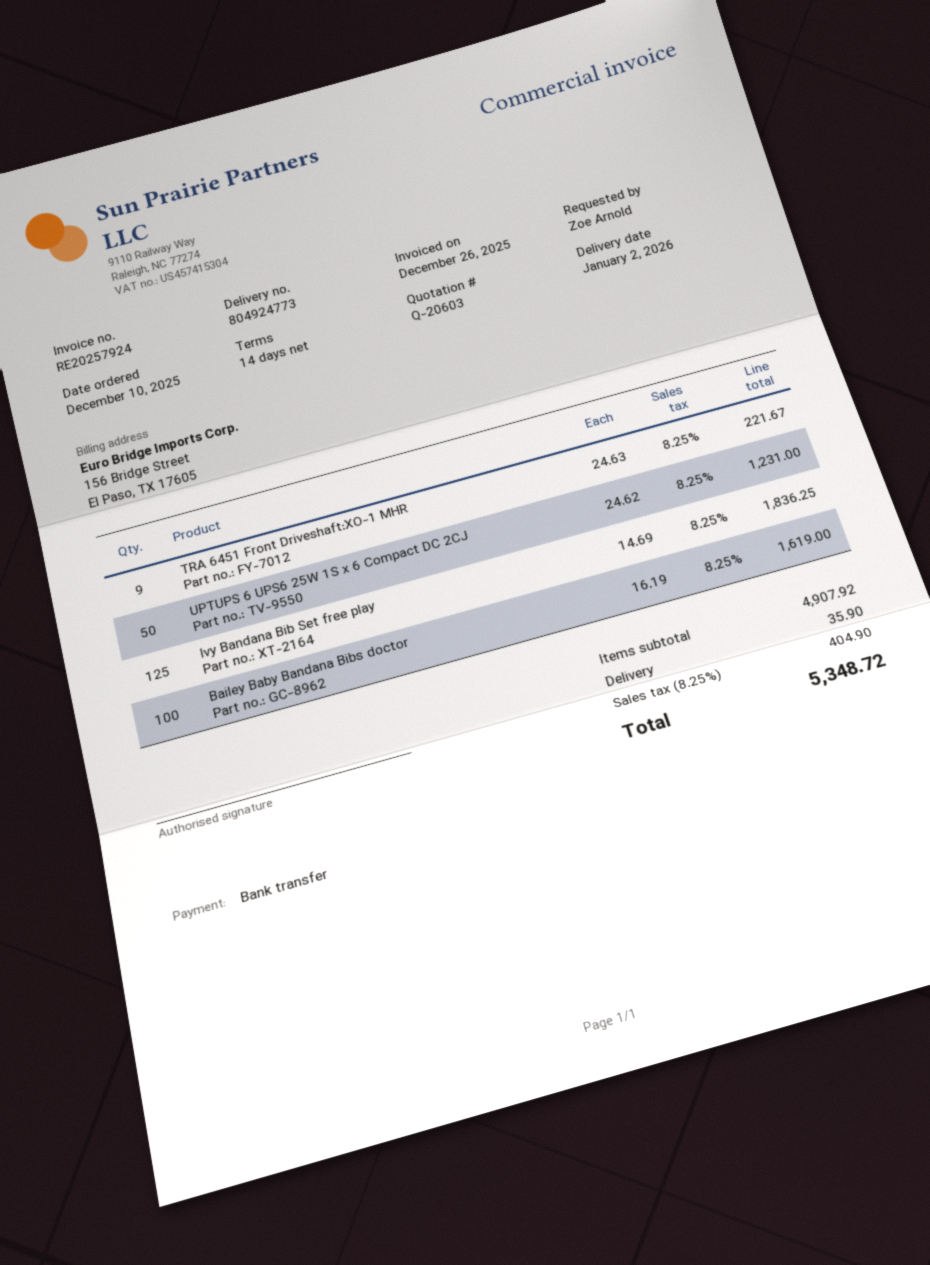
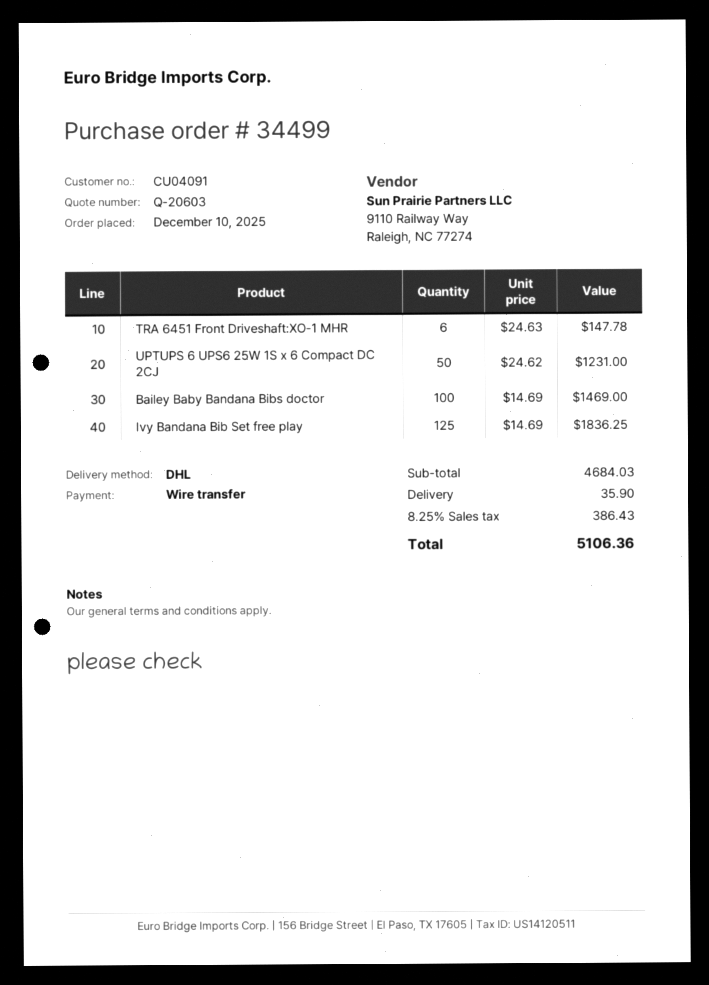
TRA 6451 Front Driveshaft:XO-1 MHR: 9 x 24.63 = 221.67 -> 6 x 24.63 = 147.78
Bailey Baby Bandana Bibs doctor: 100 x 16.19 = 1619.00 -> 100 x 14.69 = 1469.00
subtotal: 4907.92 -> 4684.03
tax: 8.25% = 404.90 -> 8.25% = 386.43
total: 5348.72 -> 5106.36

